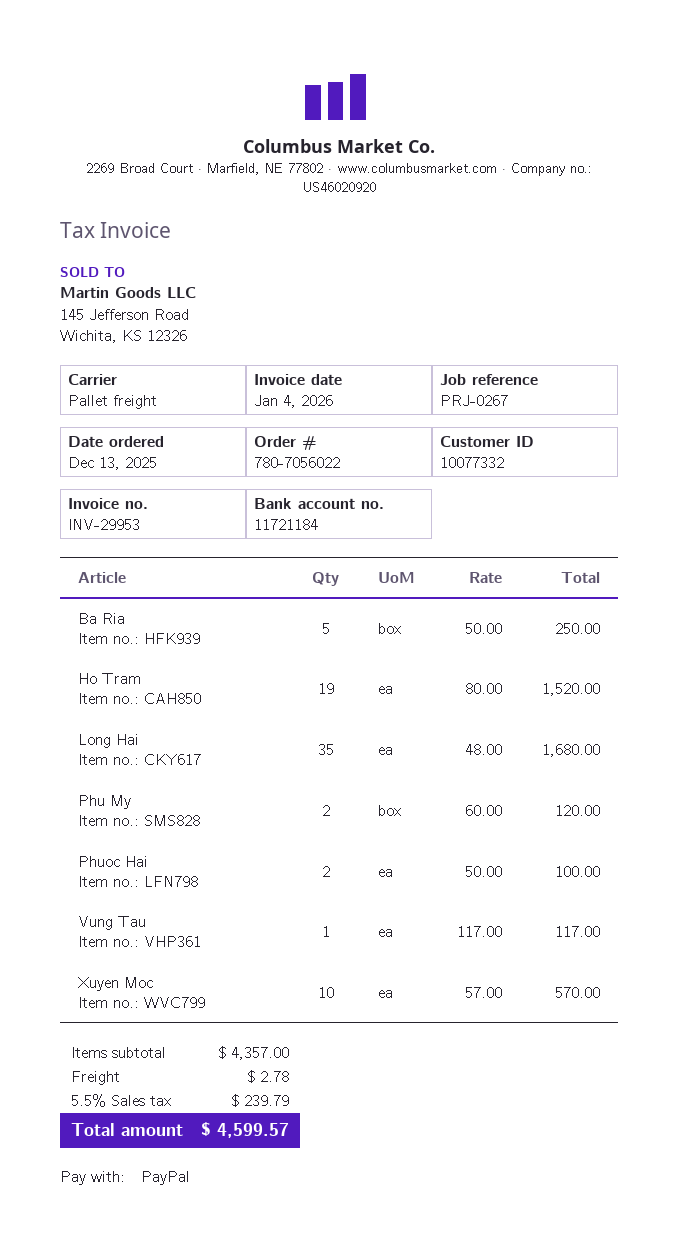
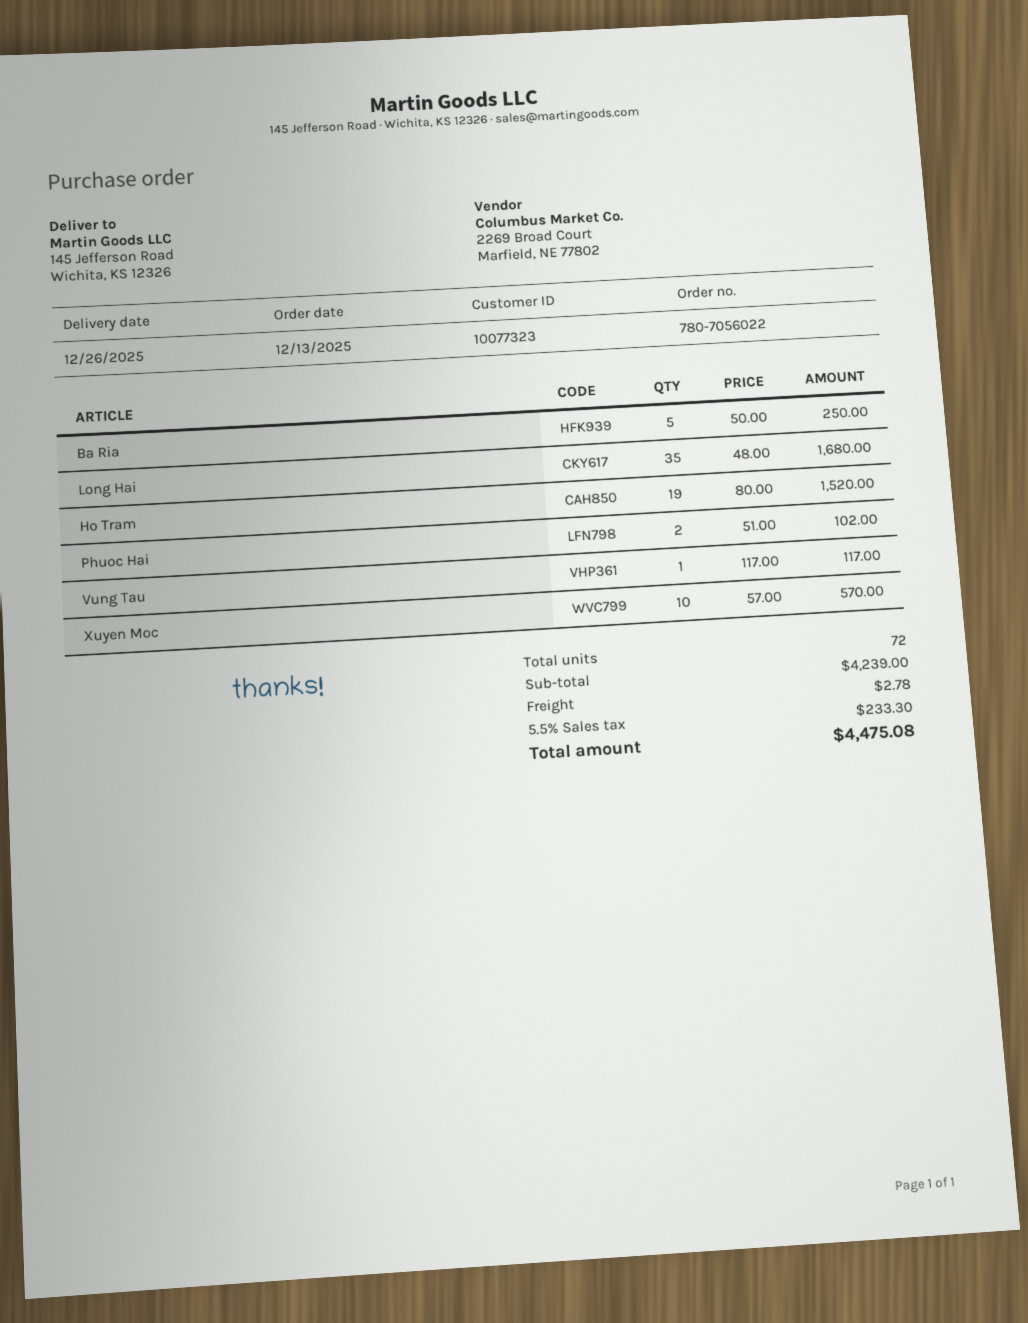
customer number: 10077332 -> 10077323
Phu My: 2 x 60.00 = 120.00 -> none
Phuoc Hai: 2 x 50.00 = 100.00 -> 2 x 51.00 = 102.00
subtotal: 4357.00 -> 4239.00
tax: 5.5% = 239.79 -> 5.5% = 233.30
total: 4599.57 -> 4475.08

